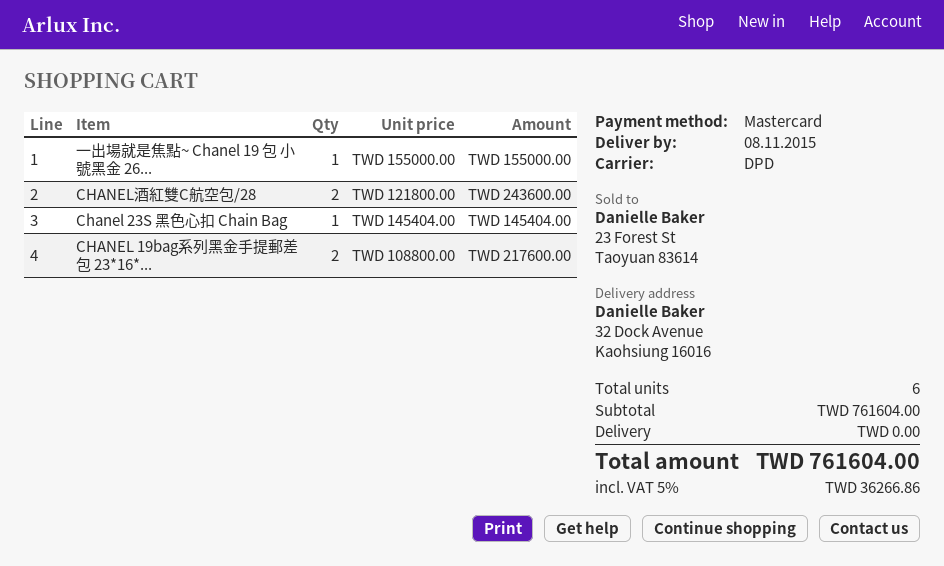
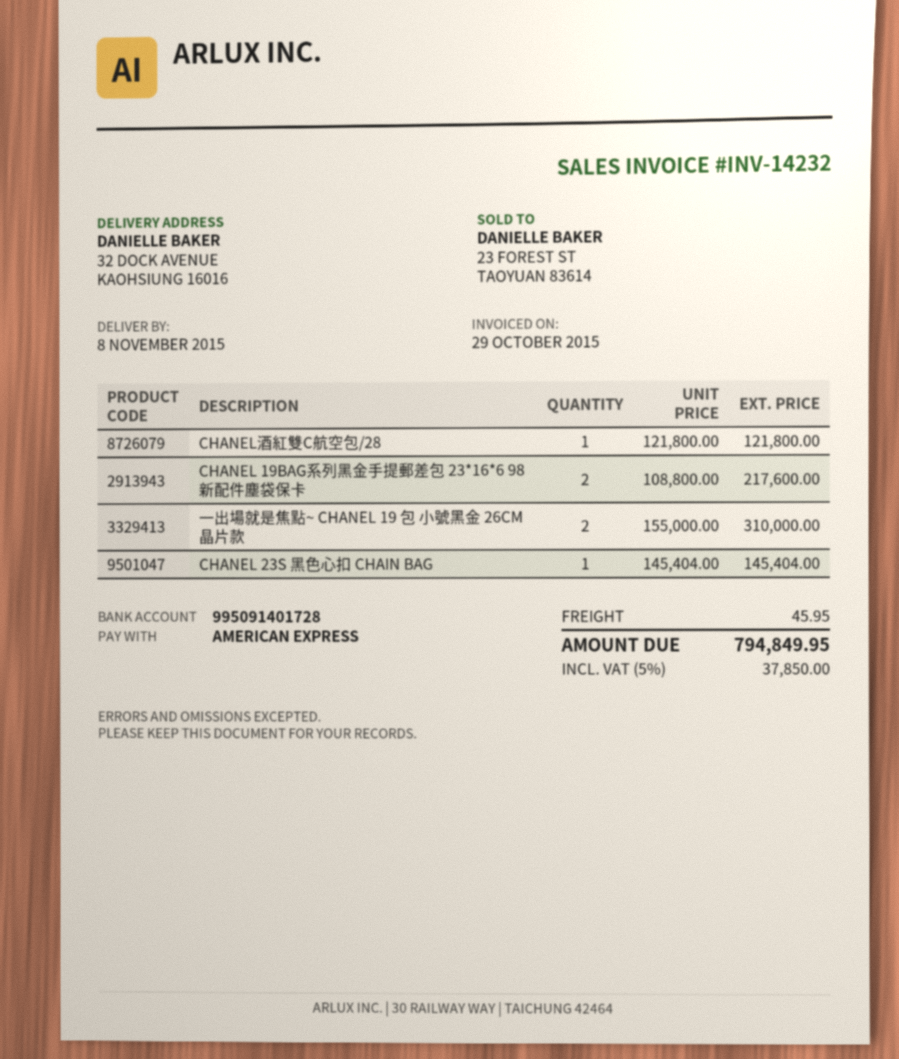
payment method: Mastercard -> American Express
一出場就是焦點~ Chanel 19 包 小號黑金 26...: 1 x 155000.00 = 155000.00 -> 2 x 155000.00 = 310000.00
CHANEL酒紅雙C航空包/28: 2 x 121800.00 = 243600.00 -> 1 x 121800.00 = 121800.00
shipping: 0.00 -> 45.95
tax: 5% = 36266.86 -> 5% = 37850.00
total: 761604.00 -> 794849.95

